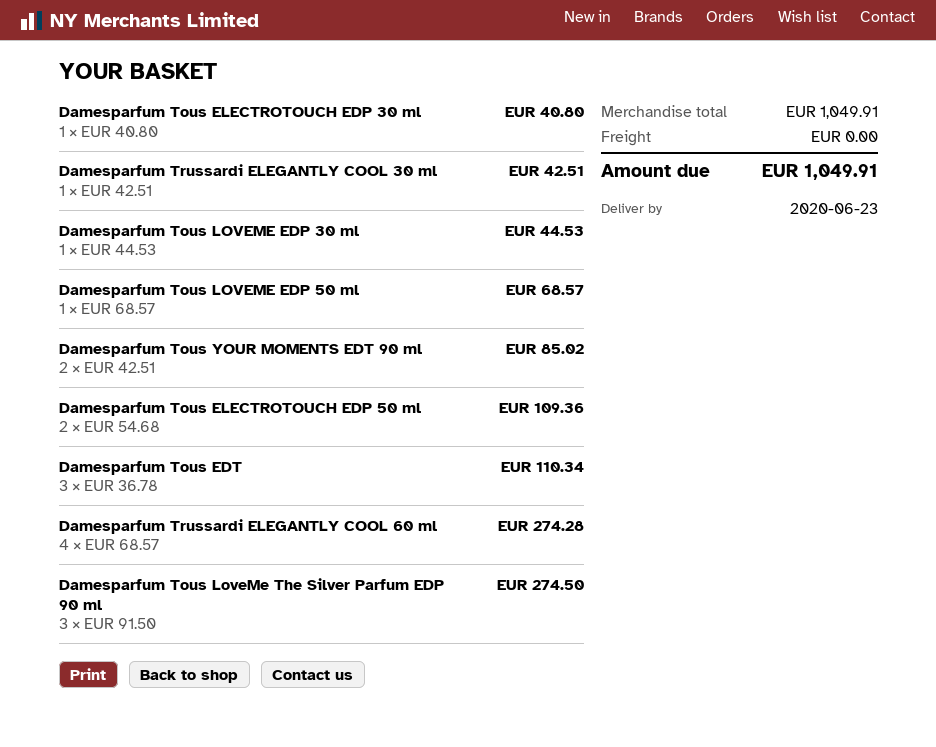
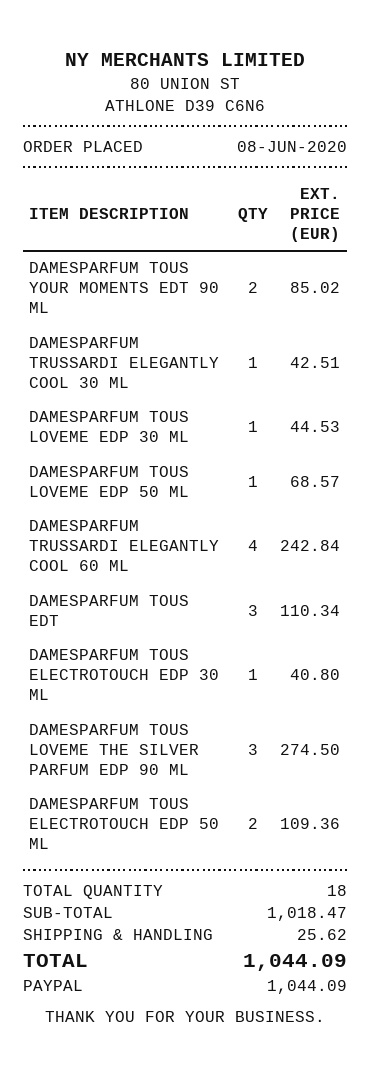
Damesparfum Trussardi ELEGANTLY COOL 60 ml: 4 for 274.28 -> 4 for 242.84
subtotal: 1049.91 -> 1018.47
shipping: 0.00 -> 25.62
total: 1049.91 -> 1044.09

